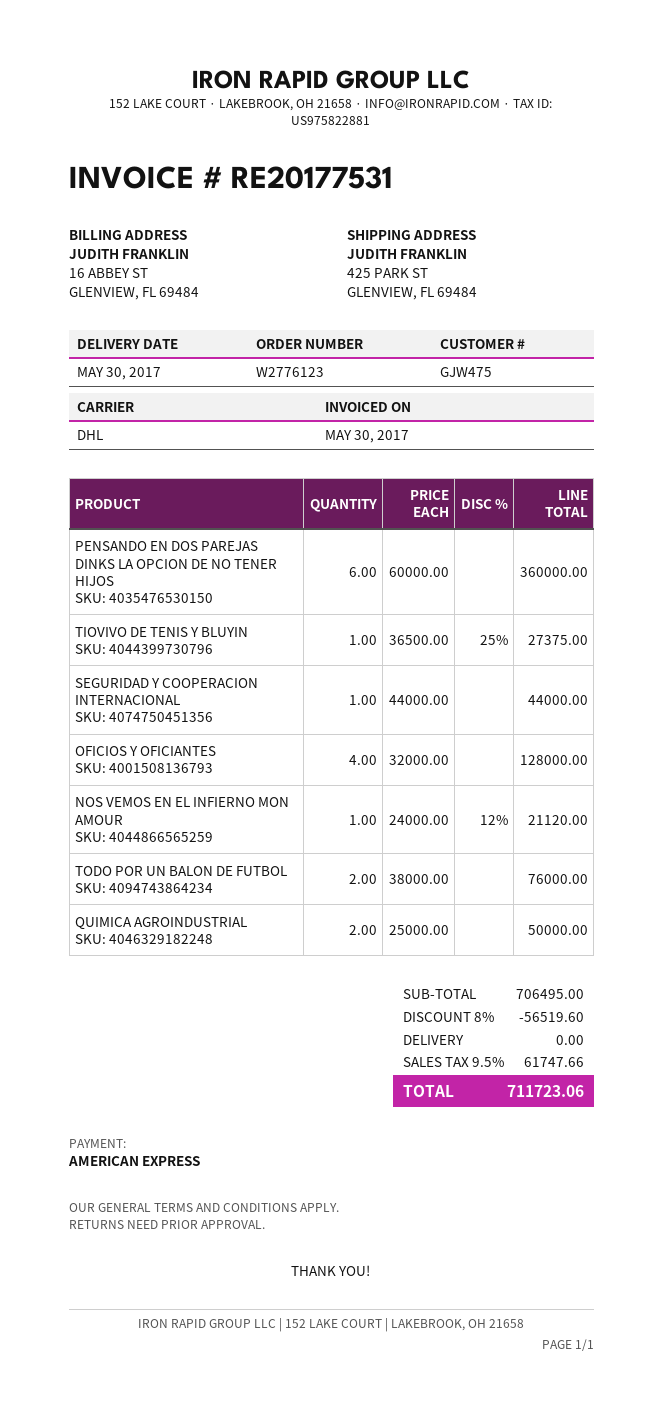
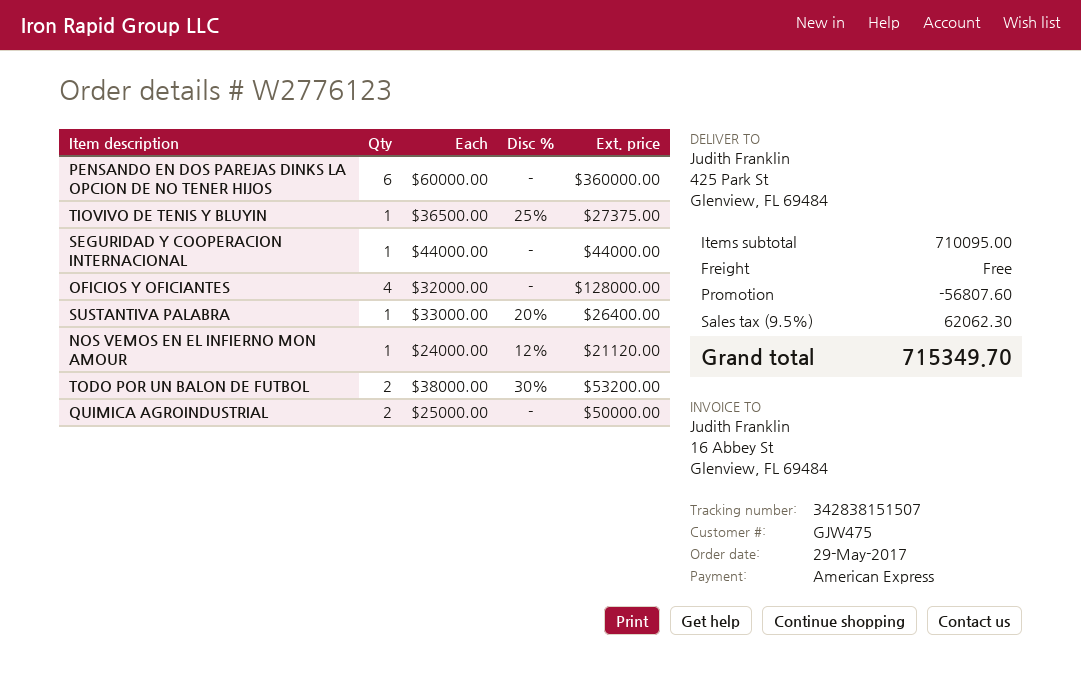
TODO POR UN BALON DE FUTBOL: 2 x 38000.00 = 76000.00 -> 2 x 38000.00 - 30% = 53200.00
SUSTANTIVA PALABRA: none -> 1 x 33000.00 - 20% = 26400.00
subtotal: 706495.00 -> 710095.00
discount: 56519.60 -> 56807.60
tax: 9.5% = 61747.66 -> 9.5% = 62062.30
total: 711723.06 -> 715349.70

